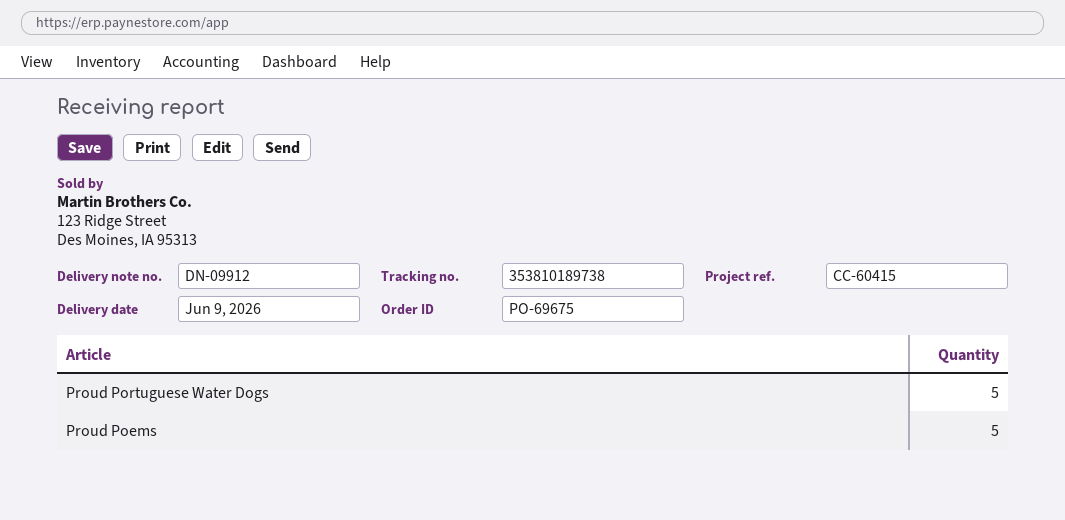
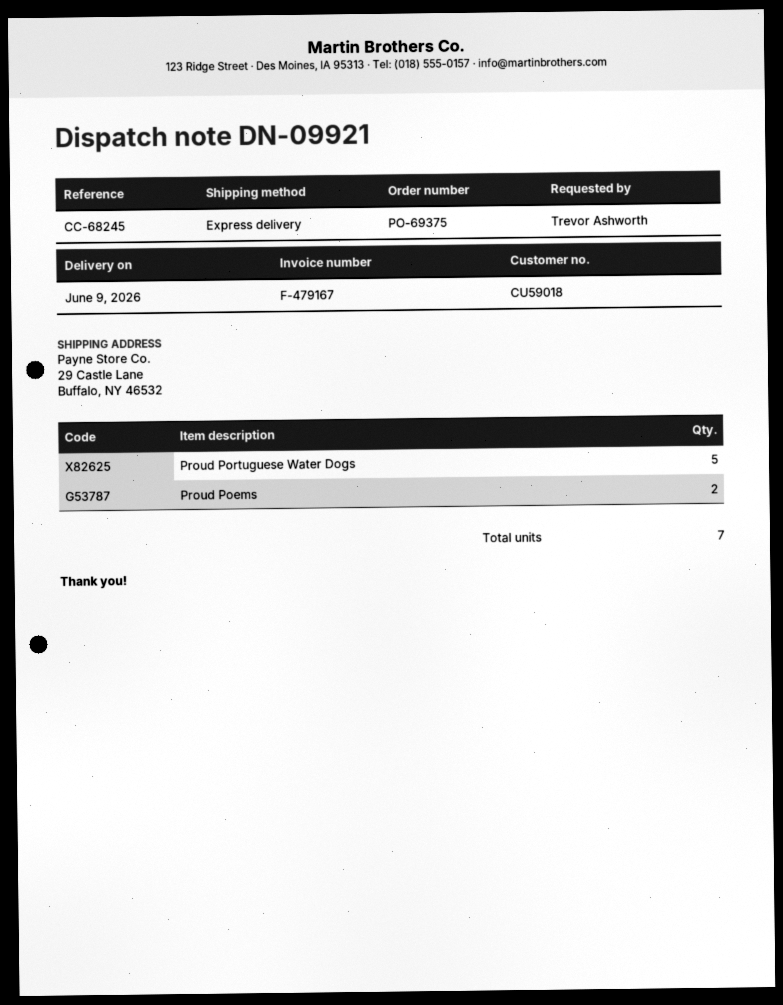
order number: PO-69675 -> PO-69375
delivery note number: DN-09912 -> DN-09921
reference: CC-60415 -> CC-68245
Proud Poems: 5 -> 2

